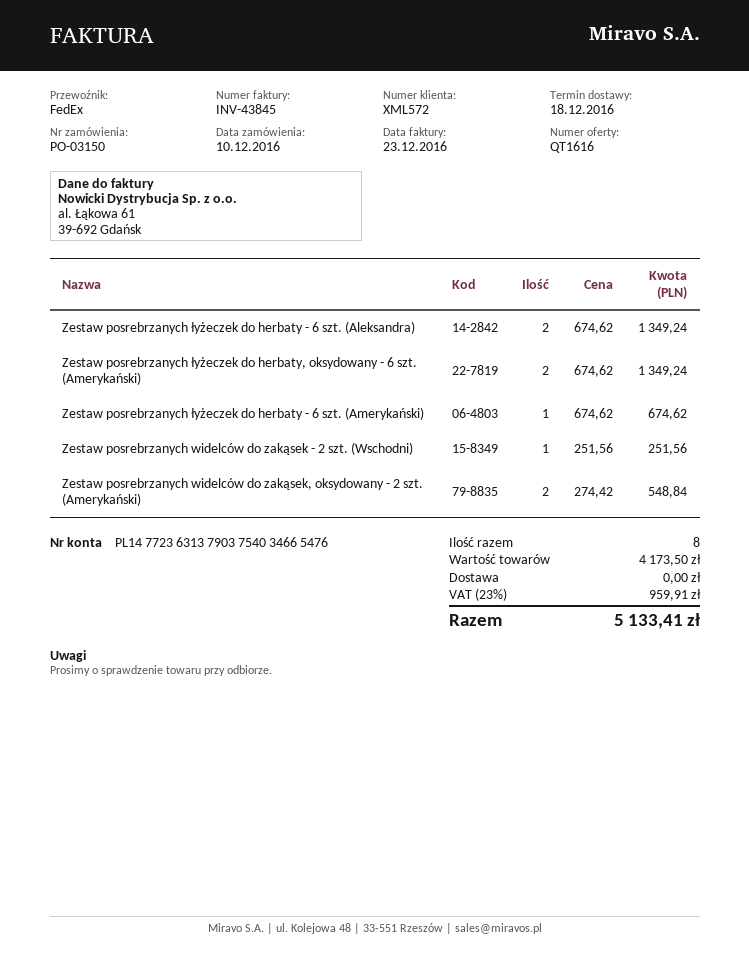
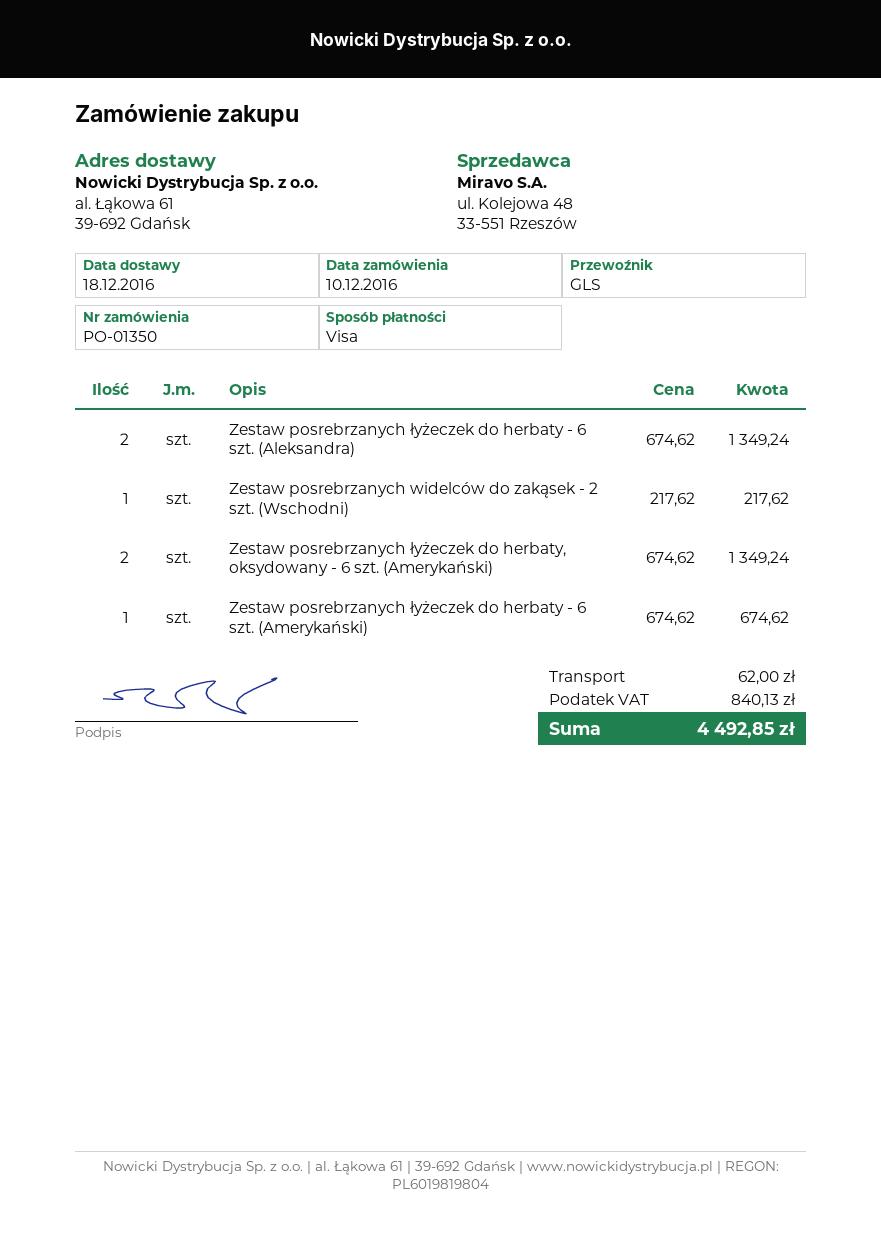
order number: PO-03150 -> PO-01350
shipping method: FedEx -> GLS
Zestaw posrebrzanych widelców do zakąsek - 2 szt. (Wschodni): 1 x 251.56 = 251.56 -> 1 x 217.62 = 217.62
Zestaw posrebrzanych widelców do zakąsek, oksydowany - 2 szt. (Amerykański): 2 x 274.42 = 548.84 -> none
shipping: 0.00 -> 62.00
tax: 959.91 -> 840.13
total: 5133.41 -> 4492.85

